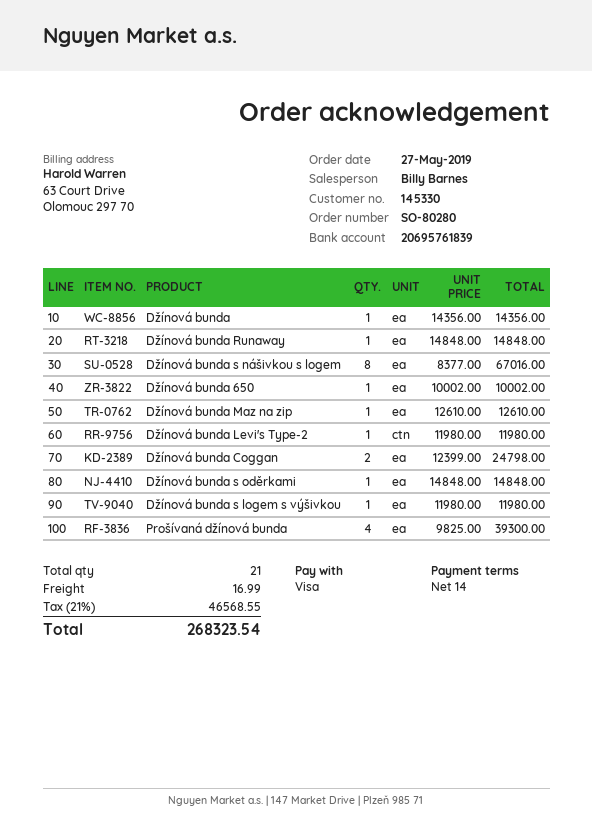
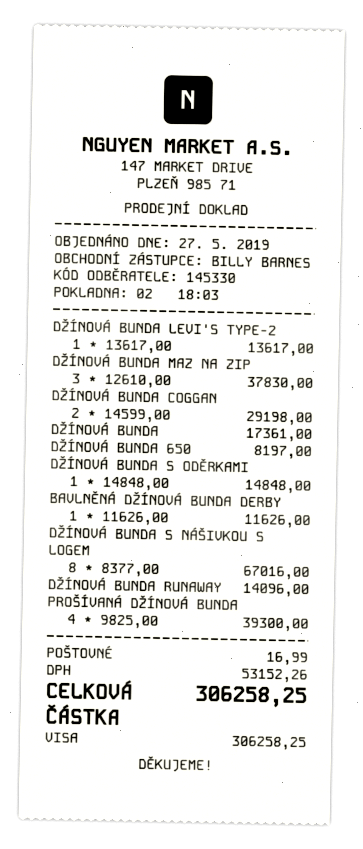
Džínová bunda: 1 x 14356.00 = 14356.00 -> 1 x 17361.00 = 17361.00
Džínová bunda Runaway: 1 x 14848.00 = 14848.00 -> 1 x 14096.00 = 14096.00
Džínová bunda 650: 1 x 10002.00 = 10002.00 -> 1 x 8197.00 = 8197.00
Džínová bunda Maz na zip: 1 x 12610.00 = 12610.00 -> 3 x 12610.00 = 37830.00
Džínová bunda Levi's Type-2: 1 x 11980.00 = 11980.00 -> 1 x 13617.00 = 13617.00
Džínová bunda Coggan: 2 x 12399.00 = 24798.00 -> 2 x 14599.00 = 29198.00
Džínová bunda s logem s výšivkou: 1 x 11980.00 = 11980.00 -> none
BAVLNĚNÁ DŽÍNOVÁ BUNDA DERBY: none -> 1 x 11626.00 = 11626.00
tax: 46568.55 -> 53152.26
total: 268323.54 -> 306258.25

